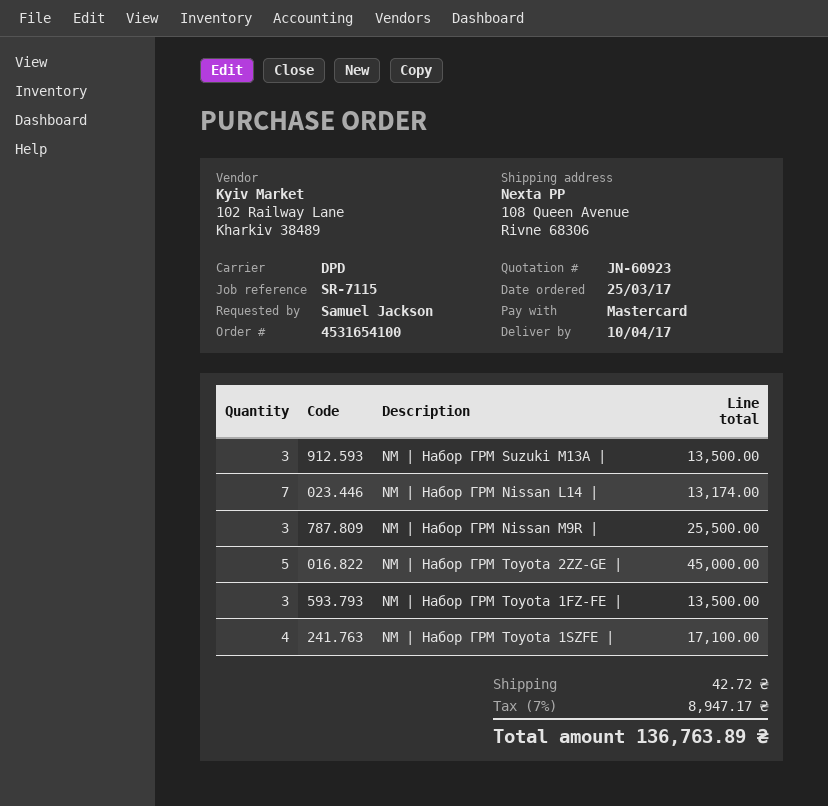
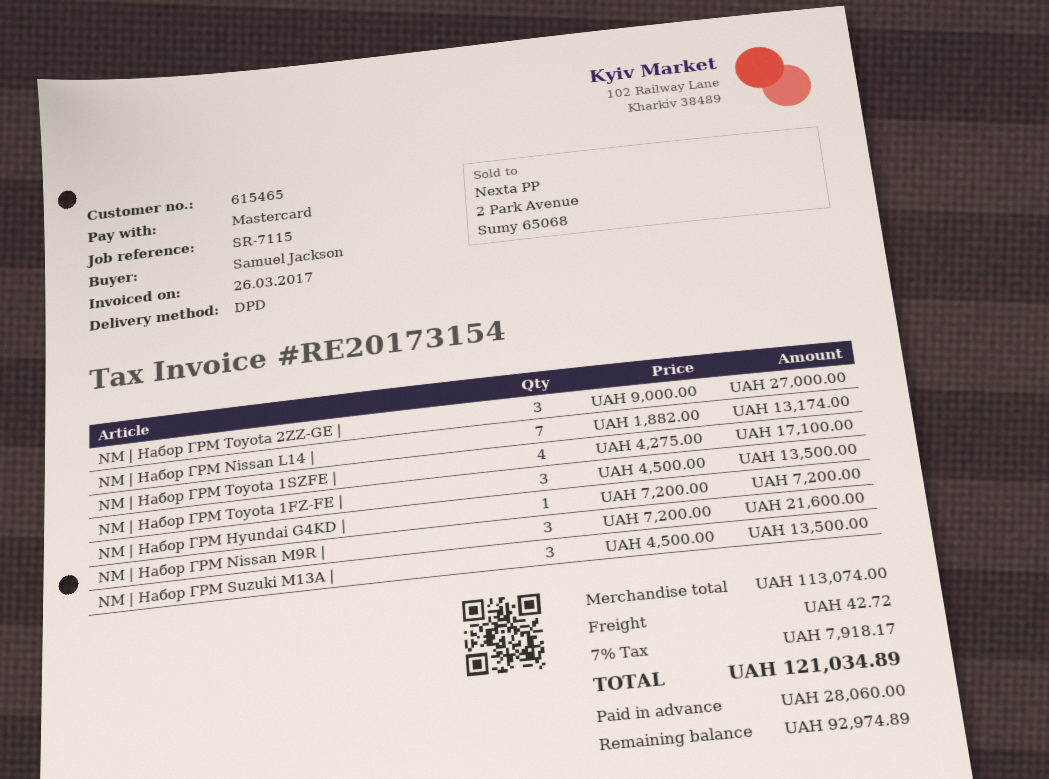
NM | Набор ГРМ Nissan M9R |: 3 for 25500.00 -> 3 for 21600.00
NM | Набор ГРМ Toyota 2ZZ-GE |: 5 for 45000.00 -> 3 for 27000.00
NM | Набор ГРМ Hyundai G4KD |: none -> 1 for 7200.00
tax: 7% = 8947.17 -> 7% = 7918.17
total: 136763.89 -> 121034.89

